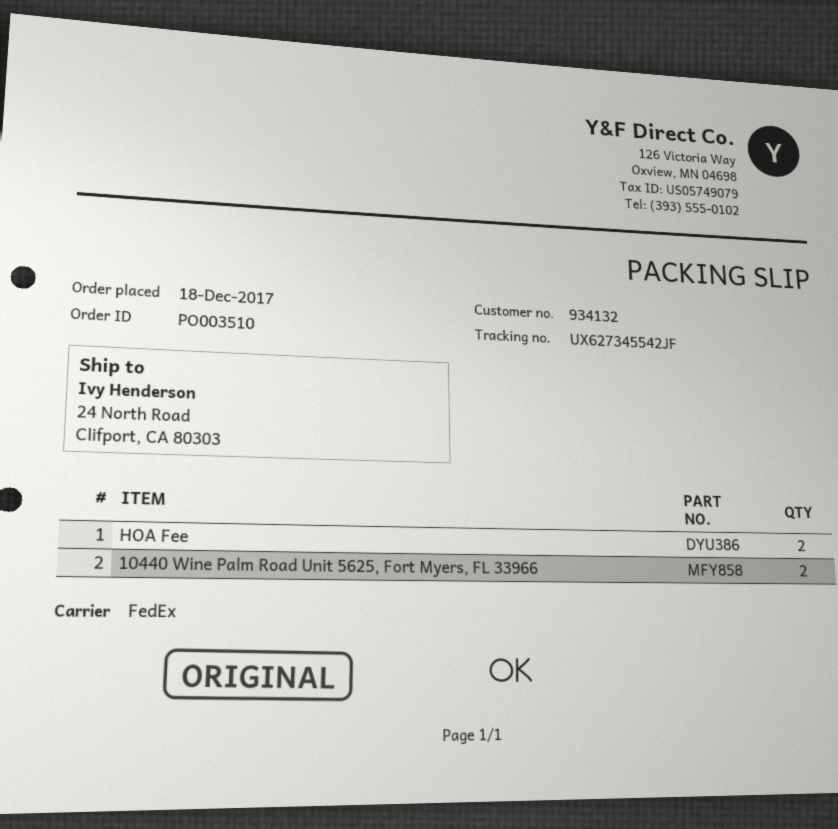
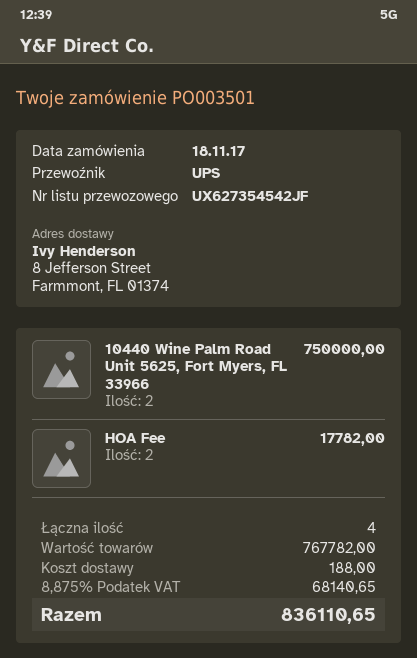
order number: PO003510 -> PO003501
order date: 2017-12-18 -> 2017-11-18
shipping method: FedEx -> UPS
tracking number: UX627345542JF -> UX627354542JF
ship to: 24 North Road, Clifport, CA 80303 -> 8 Jefferson Street, Farmmont, FL 01374

